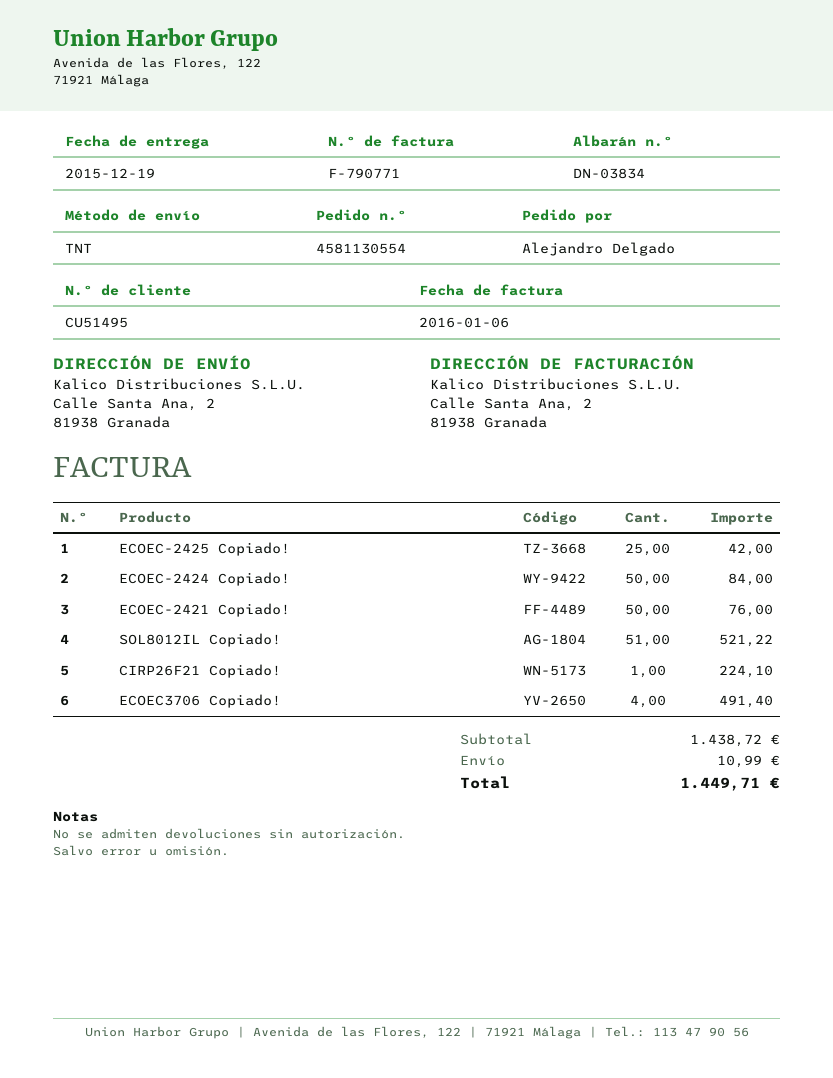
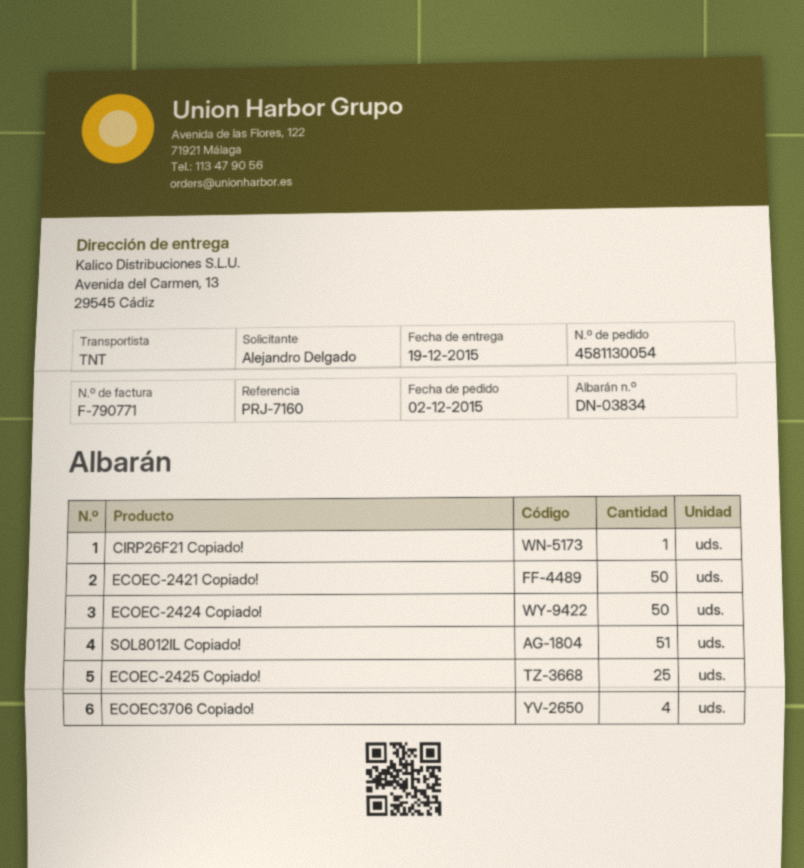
order number: 4581130554 -> 4581130054
ship to: Calle Santa Ana, 2, 81938 Granada -> Avenida del Carmen, 13, 29545 Cádiz

